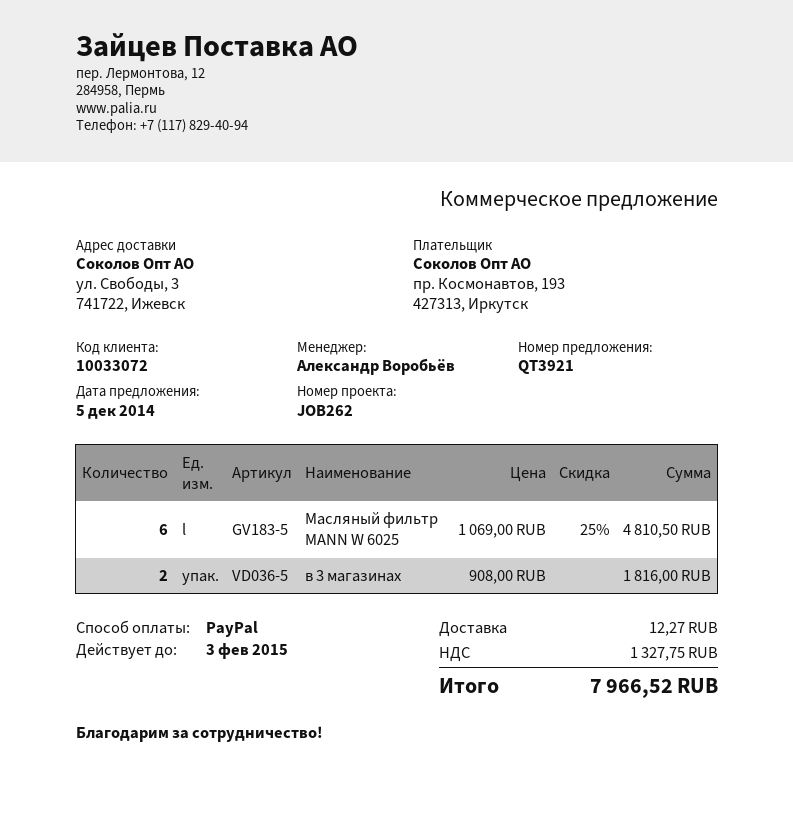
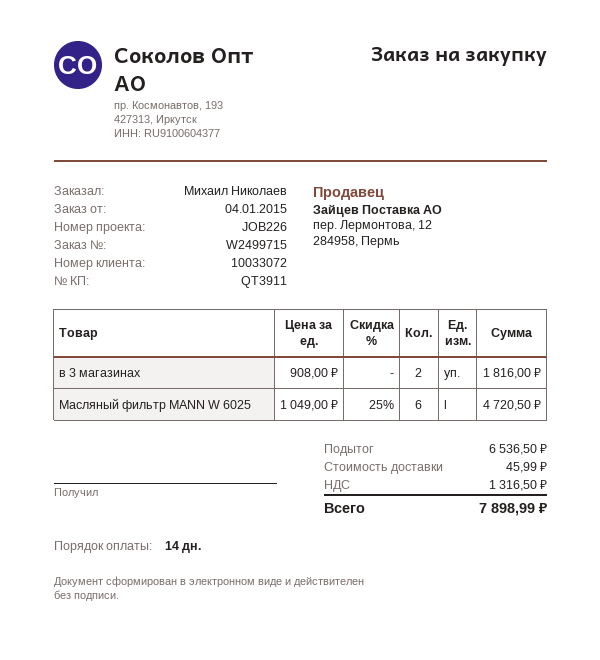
quote number: QT3921 -> QT3911
reference: JOB262 -> JOB226
Масляный фильтр MANN W 6025: 6 x 1069.00 - 25% = 4810.50 -> 6 x 1049.00 - 25% = 4720.50
shipping: 12.27 -> 45.99
tax: 1327.75 -> 1316.50
total: 7966.52 -> 7898.99

